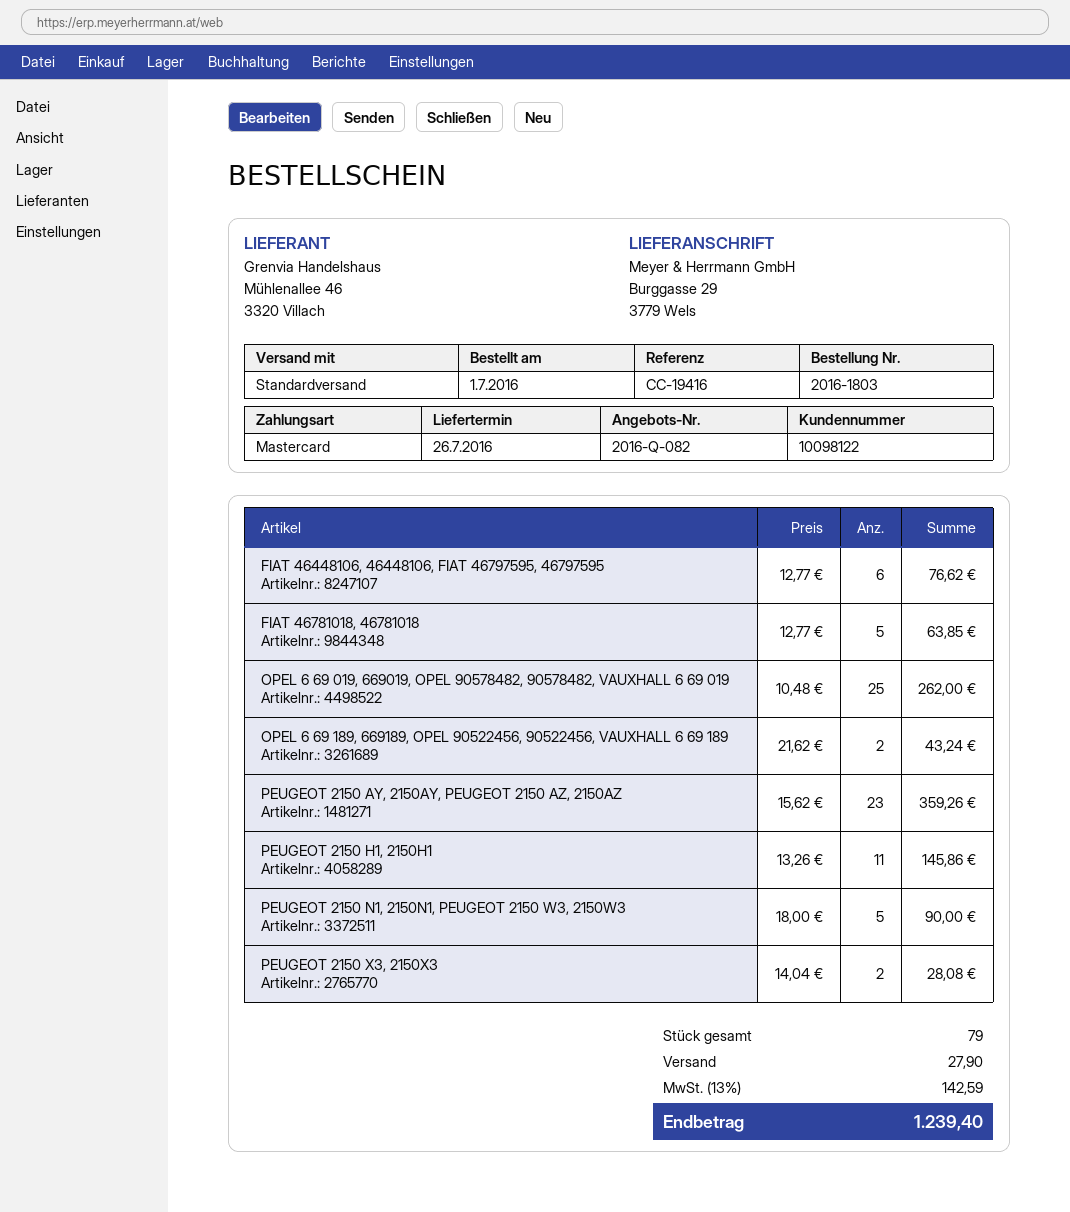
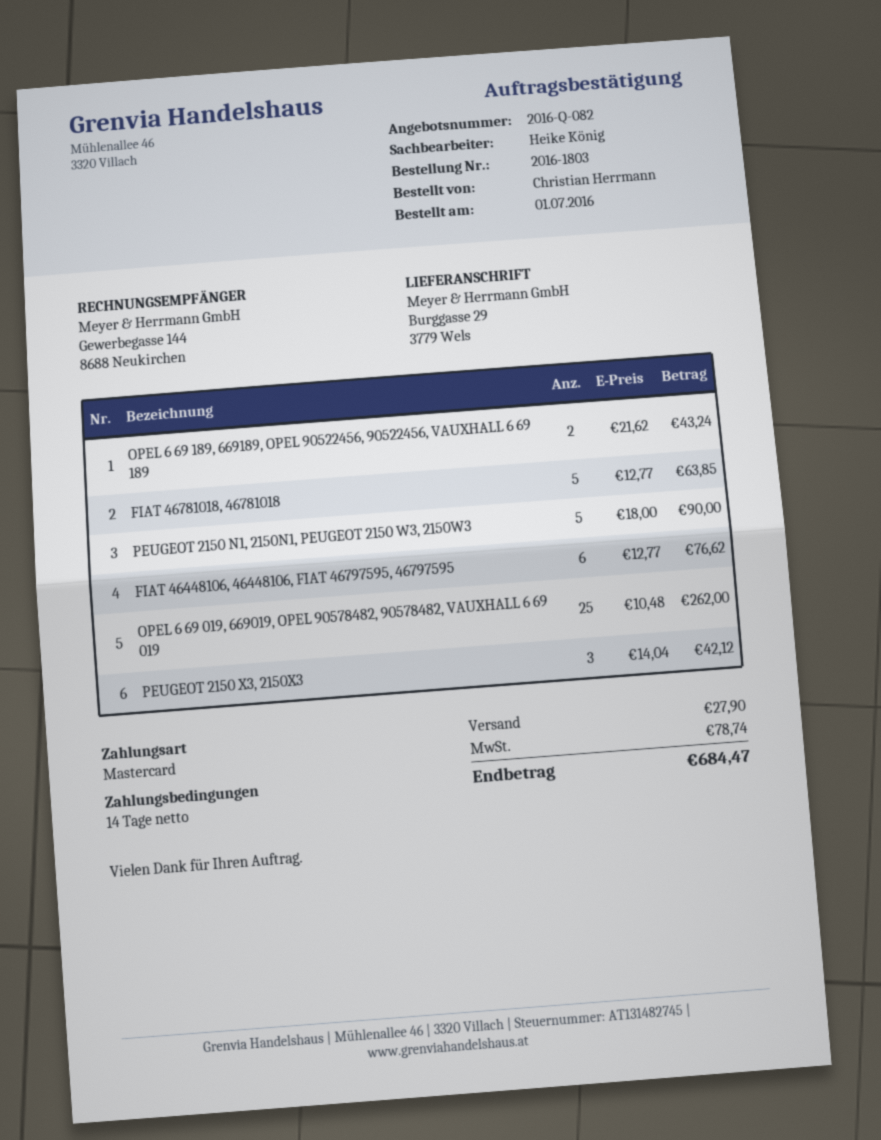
PEUGEOT 2150 AY, 2150AY, PEUGEOT 2150 AZ, 2150AZ: 23 x 15.62 = 359.26 -> none
PEUGEOT 2150 H1, 2150H1: 11 x 13.26 = 145.86 -> none
PEUGEOT 2150 X3, 2150X3: 2 x 14.04 = 28.08 -> 3 x 14.04 = 42.12
tax: 142.59 -> 78.74
total: 1239.40 -> 684.47

